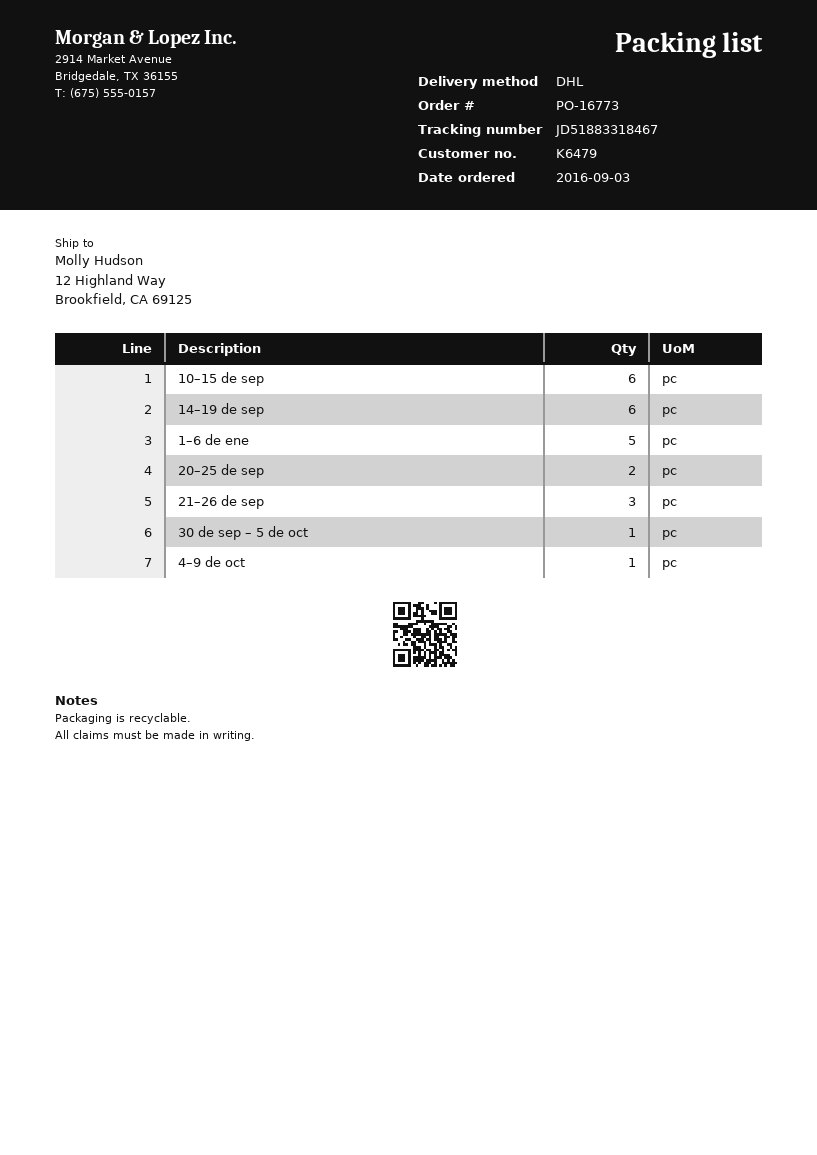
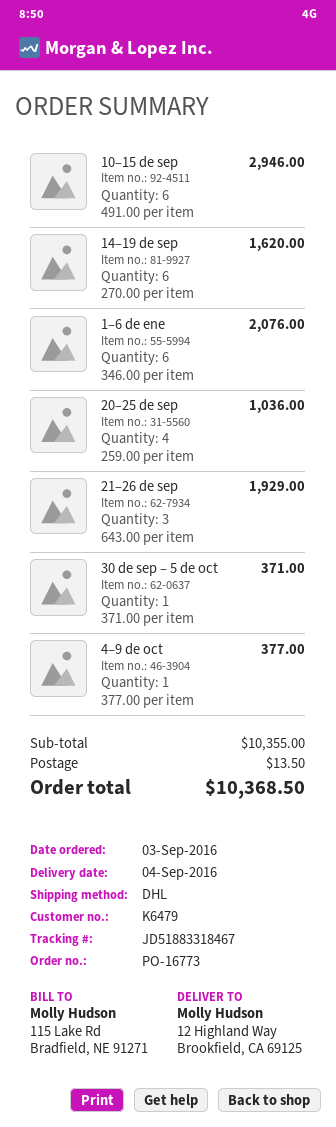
1–6 de ene: 5 -> 6
20–25 de sep: 2 -> 4

